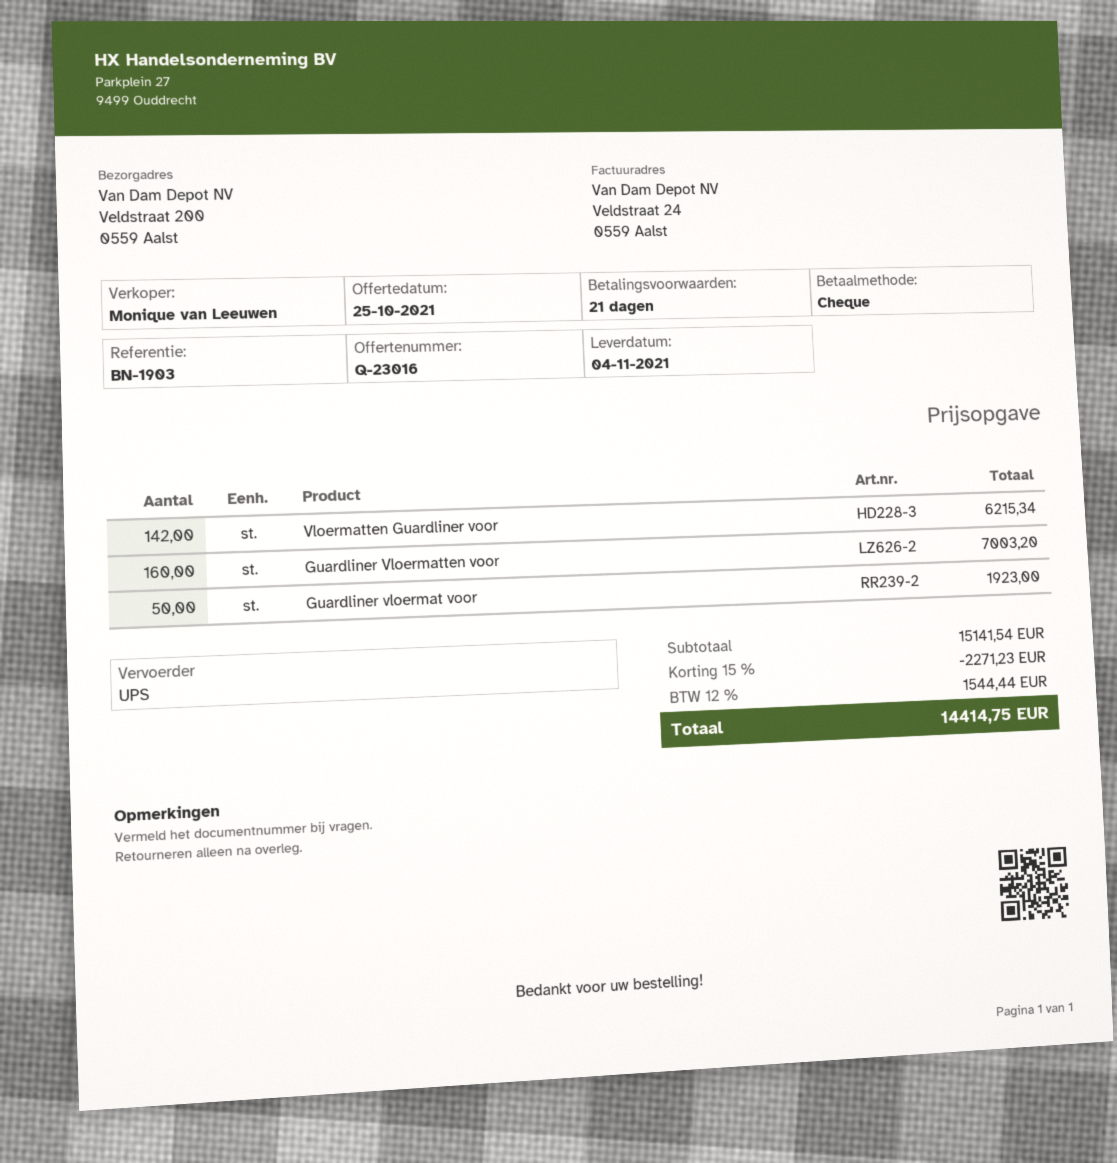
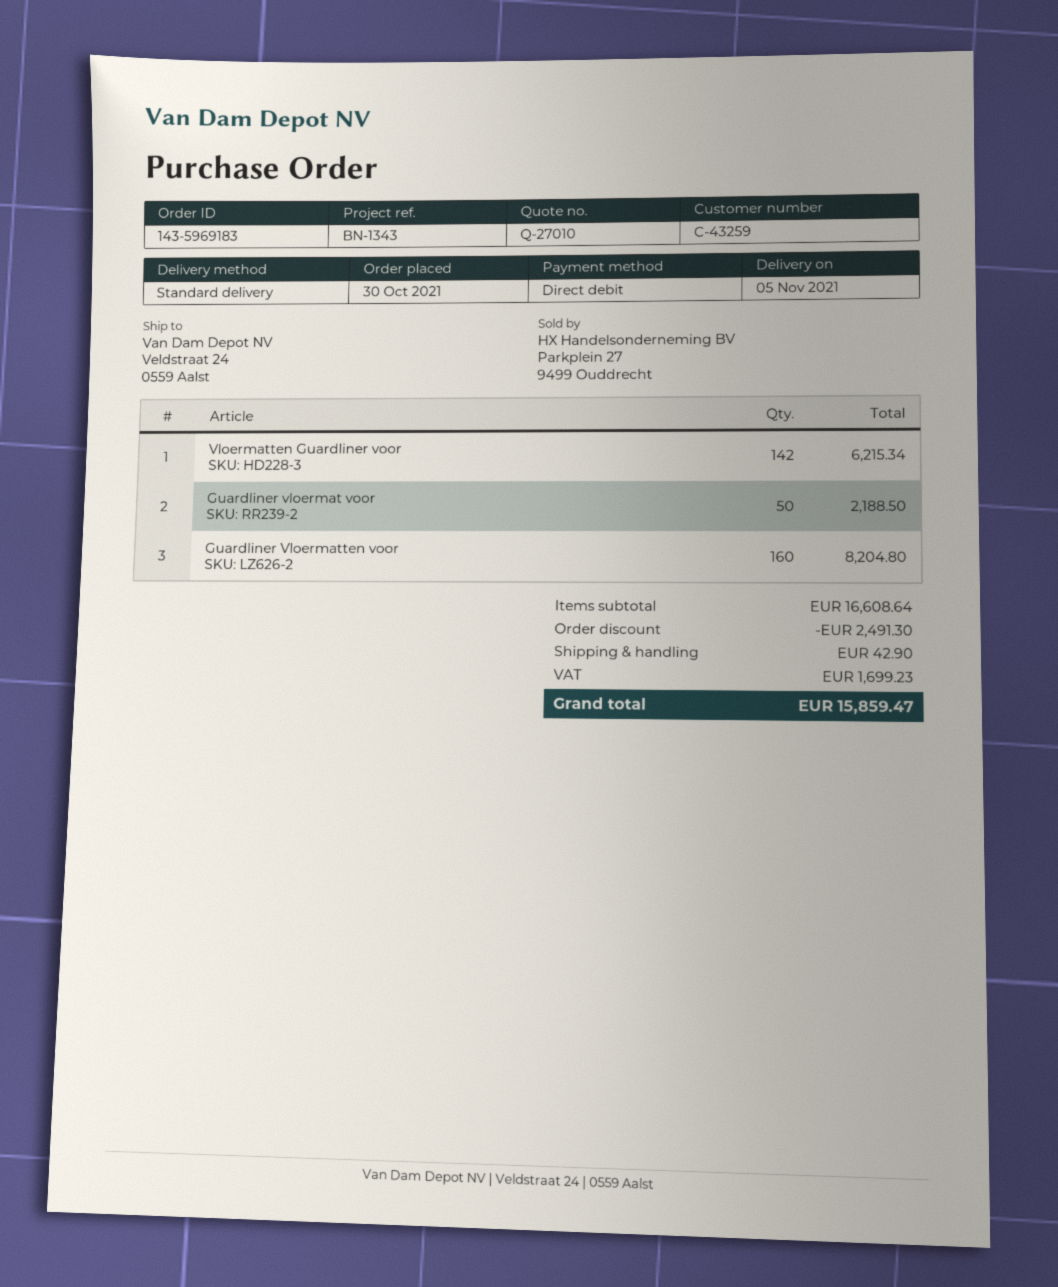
quote number: Q-23016 -> Q-27010
delivery date: 2021-11-04 -> 2021-11-05
reference: BN-1903 -> BN-1343
payment method: cheque -> direct debit
shipping method: UPS -> standard
ship to: Veldstraat 200, 0559 Aalst -> Veldstraat 24, 0559 Aalst
Guardliner Vloermatten voor: 160 for 7003.20 -> 160 for 8204.80
Guardliner vloermat voor: 50 for 1923.00 -> 50 for 2188.50
subtotal: 15141.54 -> 16608.64
discount: 2271.23 -> 2491.30
shipping: none -> 42.90
tax: 1544.44 -> 1699.23
total: 14414.75 -> 15859.47

